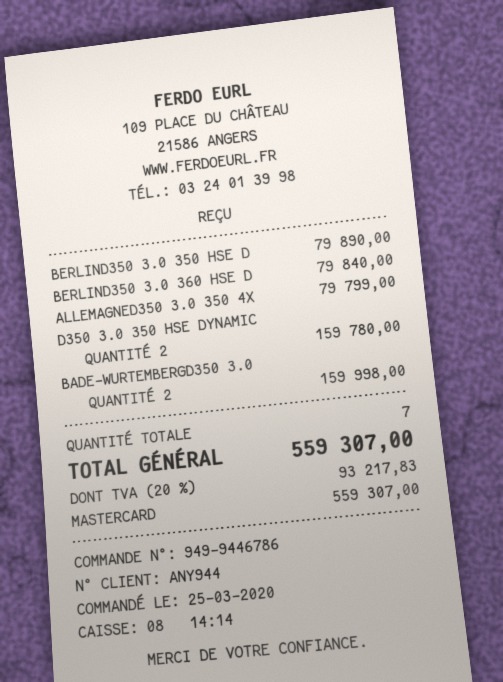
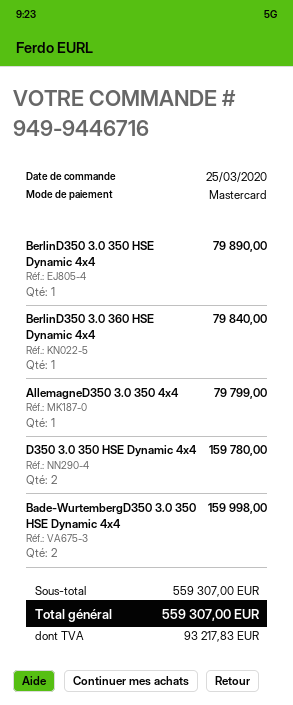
order number: 949-9446786 -> 949-9446716

